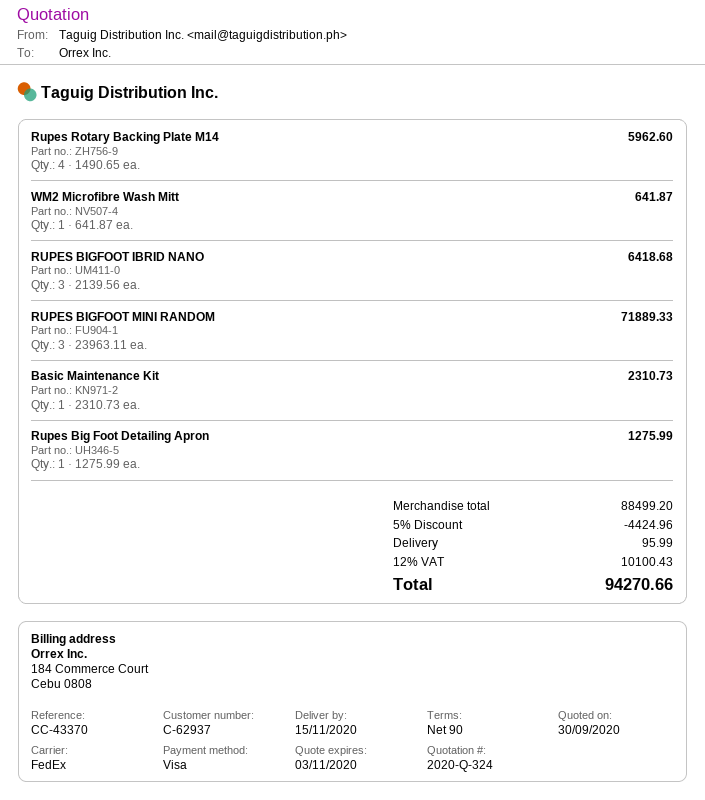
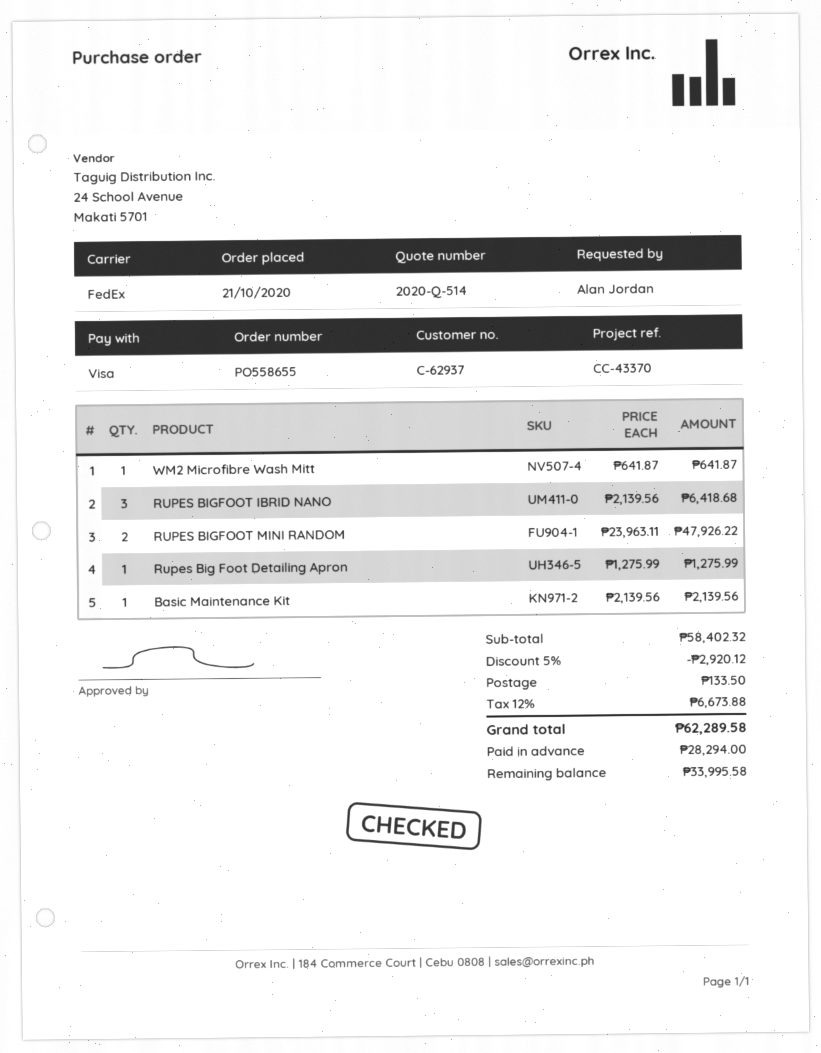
quote number: 2020-Q-324 -> 2020-Q-514
Rupes Rotary Backing Plate M14: 4 x 1490.65 = 5962.60 -> none
RUPES BIGFOOT MINI RANDOM: 3 x 23963.11 = 71889.33 -> 2 x 23963.11 = 47926.22
Basic Maintenance Kit: 1 x 2310.73 = 2310.73 -> 1 x 2139.56 = 2139.56
subtotal: 88499.20 -> 58402.32
discount: 5% = 4424.96 -> 5% = 2920.12
shipping: 95.99 -> 133.50
tax: 12% = 10100.43 -> 12% = 6673.88
total: 94270.66 -> 62289.58

